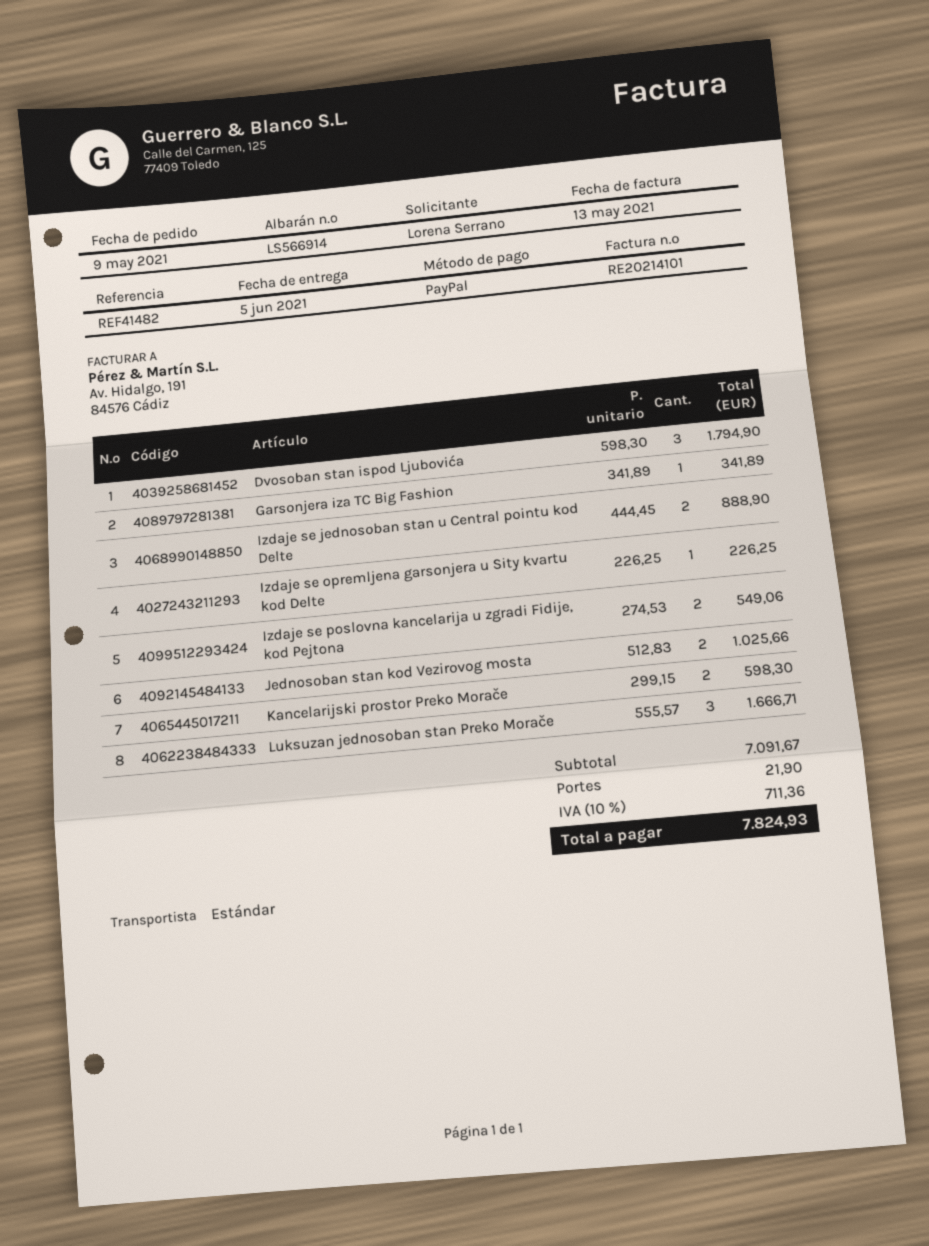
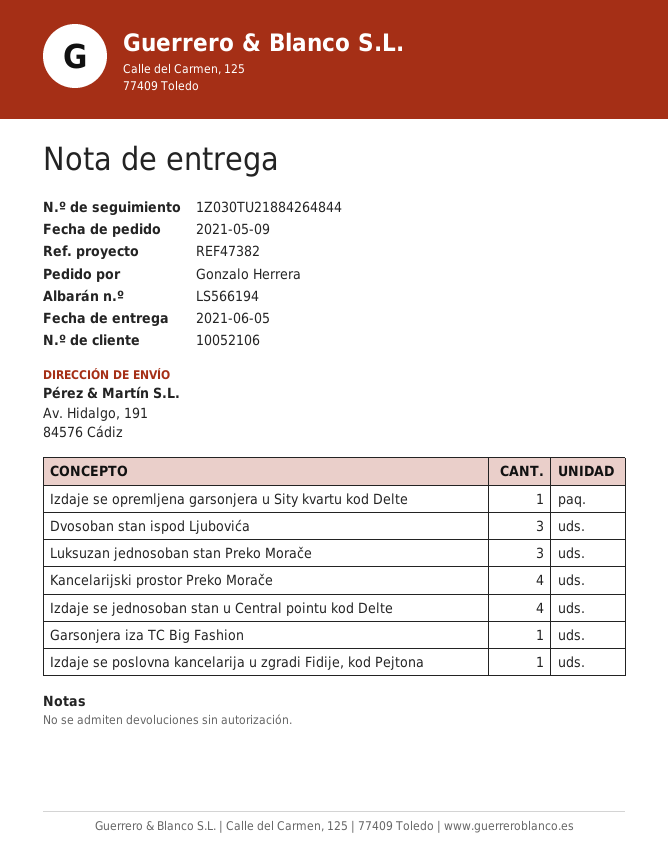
delivery note number: LS566914 -> LS566194
reference: REF41482 -> REF47382
ordered by: Lorena Serrano -> Gonzalo Herrera
Izdaje se jednosoban stan u Central pointu kod Delte: 2 -> 4
Izdaje se poslovna kancelarija u zgradi Fidije, kod Pejtona: 2 -> 1
Jednosoban stan kod Vezirovog mosta: 2 -> none
Kancelarijski prostor Preko Morače: 2 -> 4

